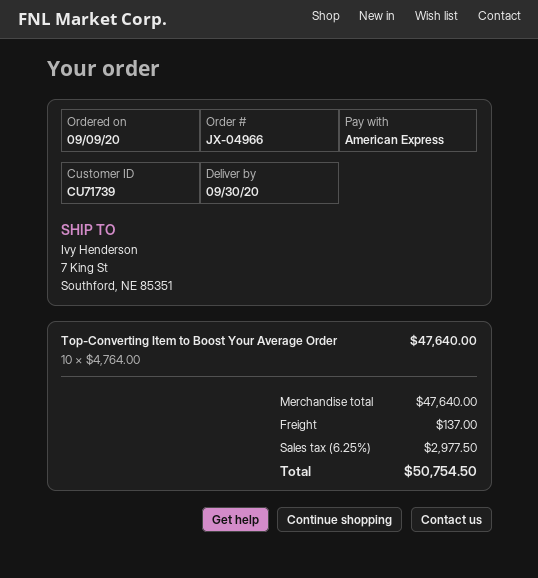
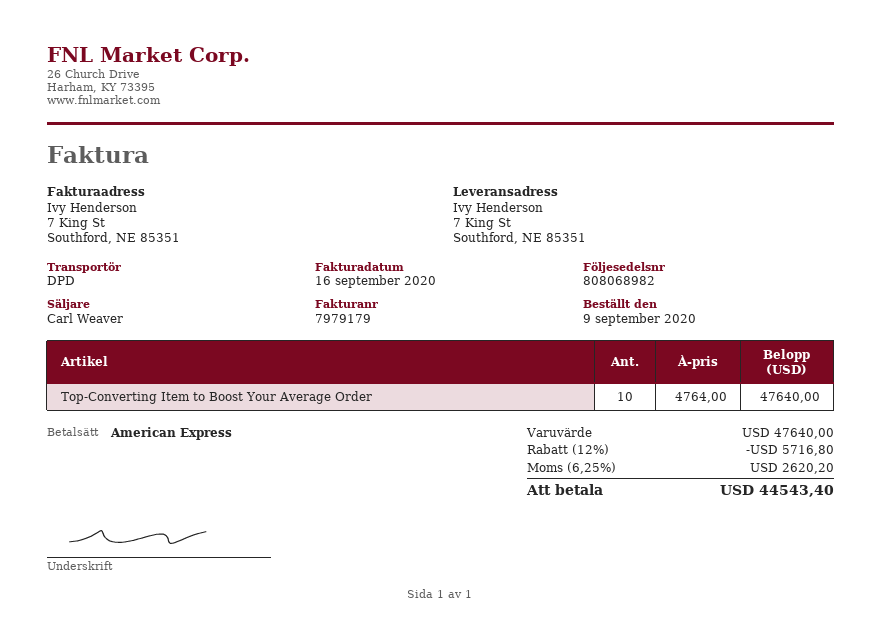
discount: none -> 12% = 5716.80
shipping: 137.00 -> none
tax: 6.25% = 2977.50 -> 6.25% = 2620.20
total: 50754.50 -> 44543.40

